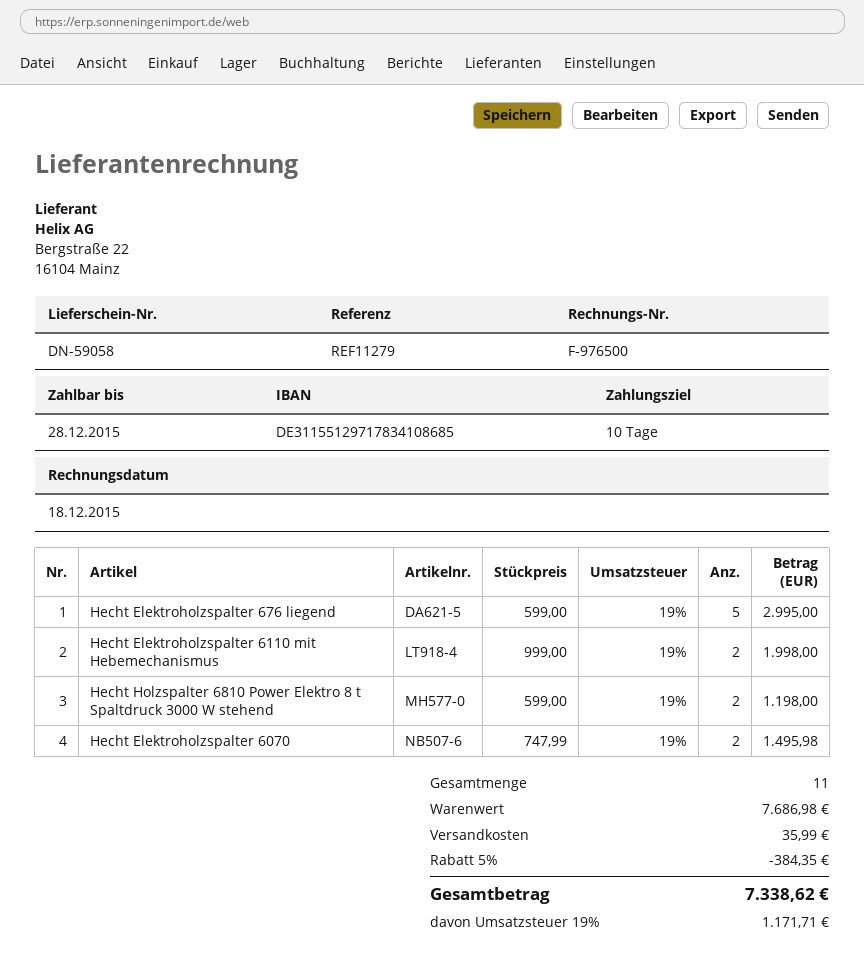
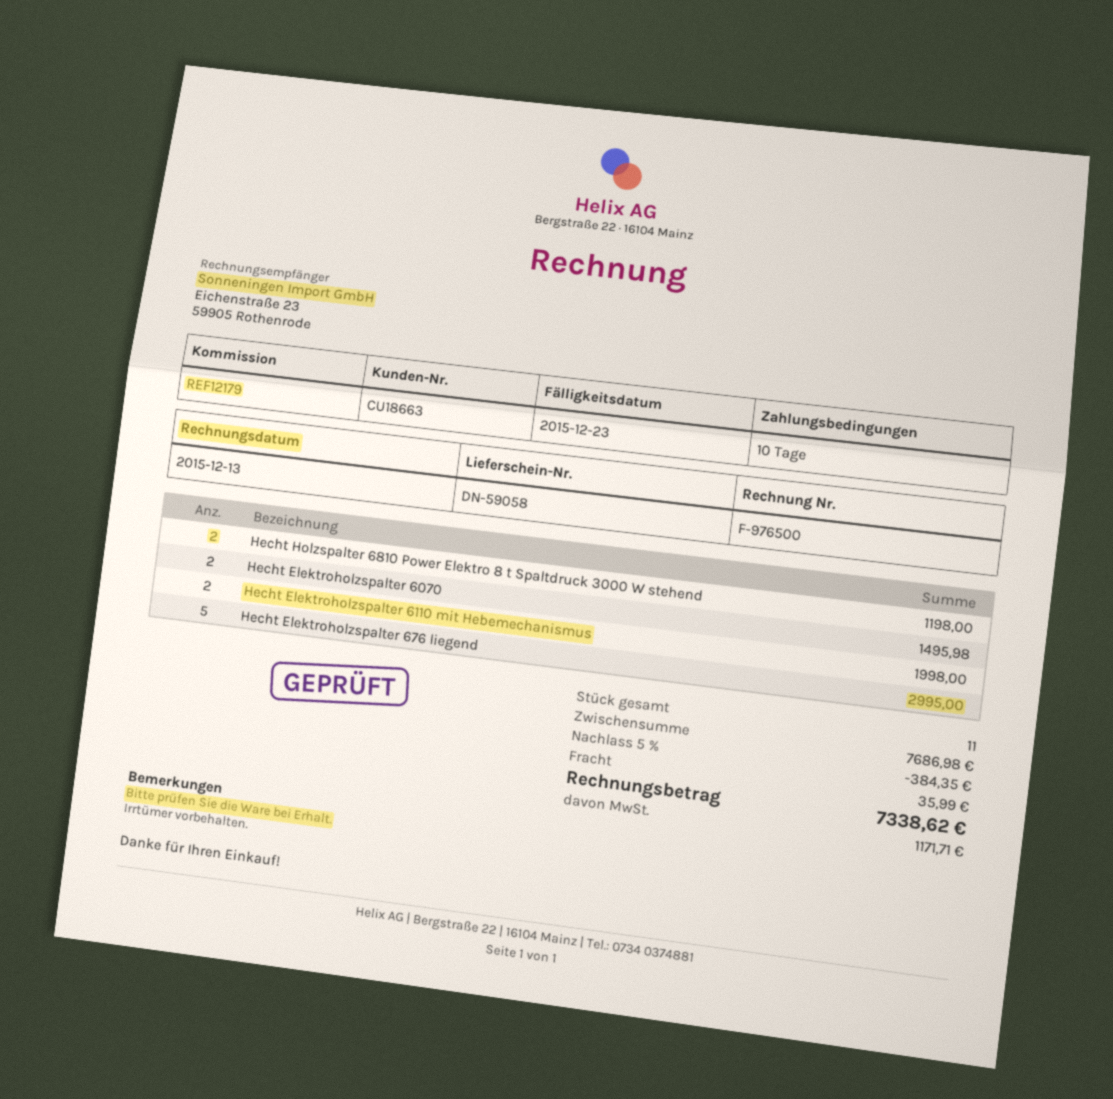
invoice date: 2015-12-18 -> 2015-12-13
due date: 2015-12-28 -> 2015-12-23
reference: REF11279 -> REF12179

